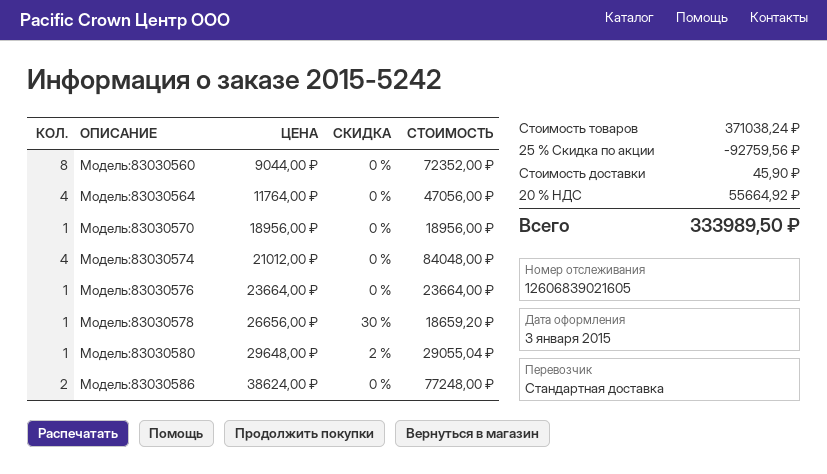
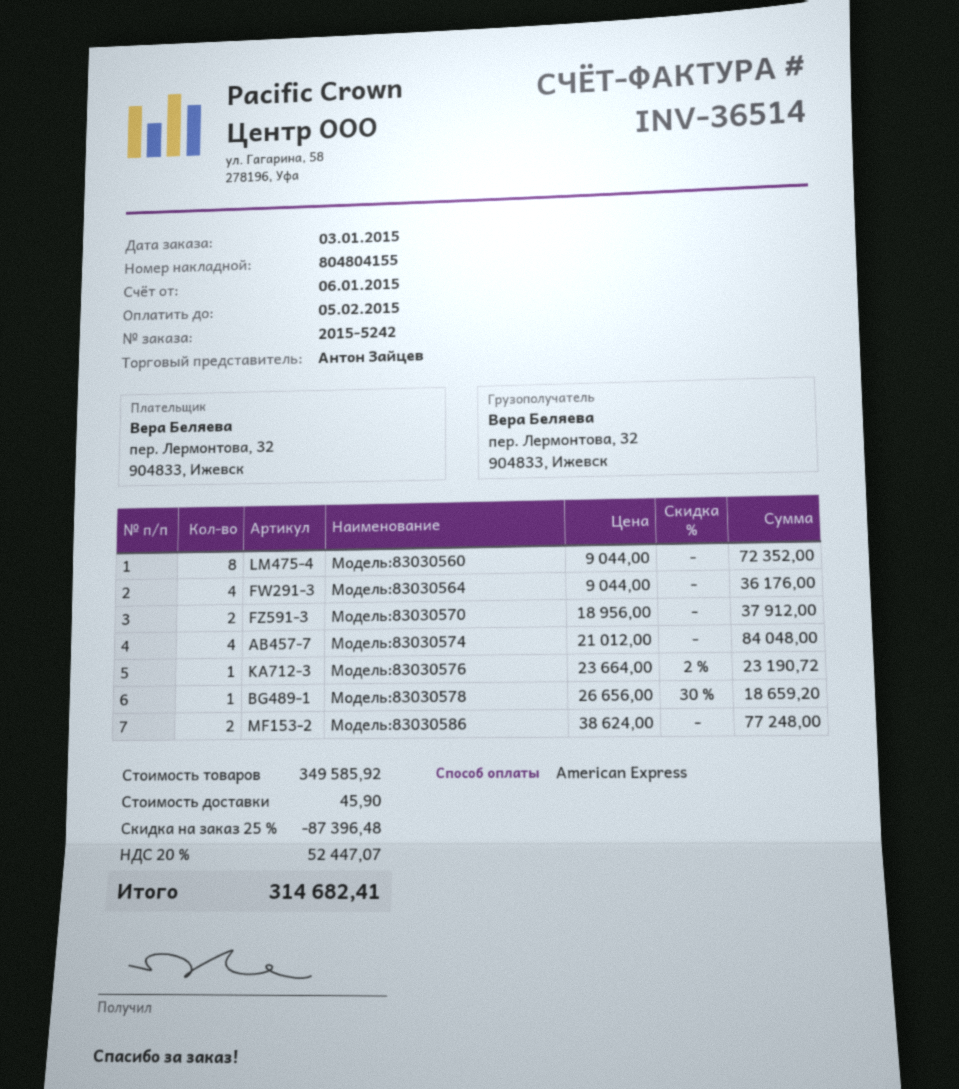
Модель:83030564: 4 x 11764.00 = 47056.00 -> 4 x 9044.00 = 36176.00
Модель:83030570: 1 x 18956.00 = 18956.00 -> 2 x 18956.00 = 37912.00
Модель:83030576: 1 x 23664.00 = 23664.00 -> 1 x 23664.00 - 2% = 23190.72
Модель:83030580: 1 x 29648.00 - 2% = 29055.04 -> none
subtotal: 371038.24 -> 349585.92
discount: 25% = 92759.56 -> 25% = 87396.48
tax: 20% = 55664.92 -> 20% = 52447.07
total: 333989.50 -> 314682.41

